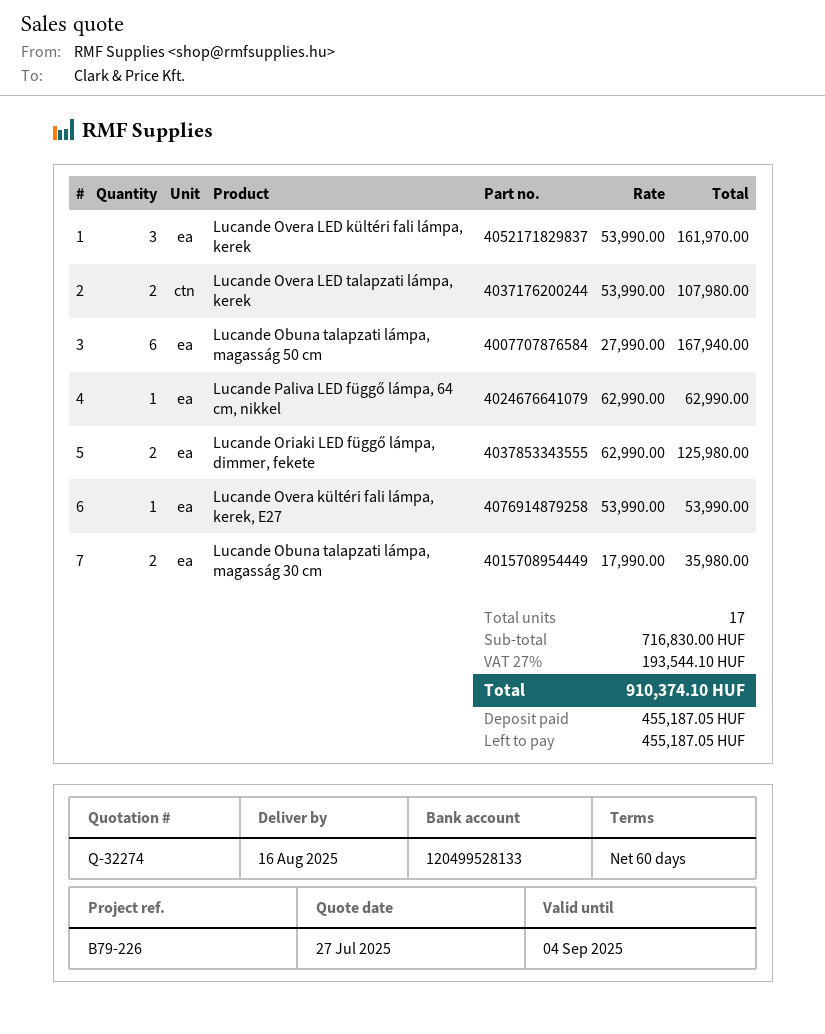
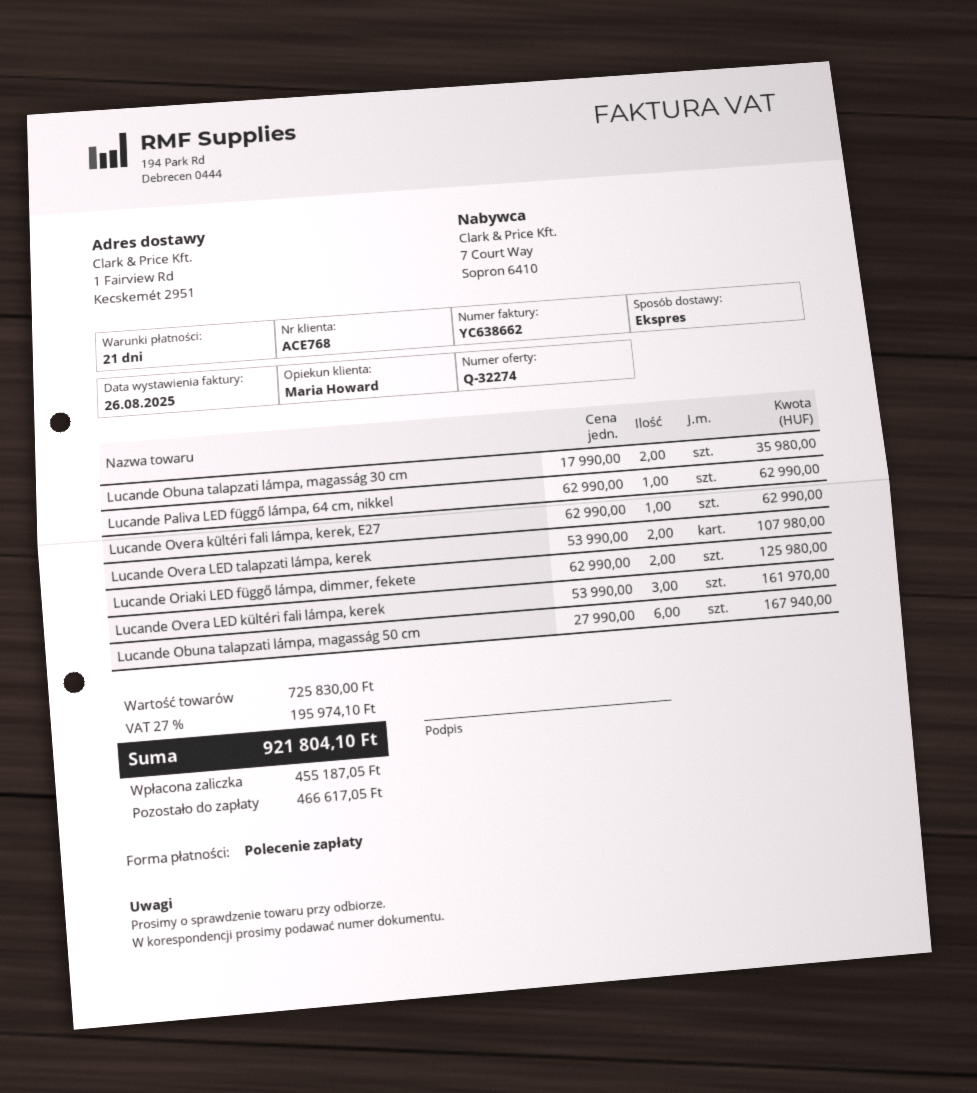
payment terms: 60 days -> 21 days
Lucande Overa kültéri fali lámpa, kerek, E27: 1 x 53990.00 = 53990.00 -> 1 x 62990.00 = 62990.00
subtotal: 716830.00 -> 725830.00
tax: 27% = 193544.10 -> 27% = 195974.10
total: 910374.10 -> 921804.10
balance: 455187.05 -> 466617.05

